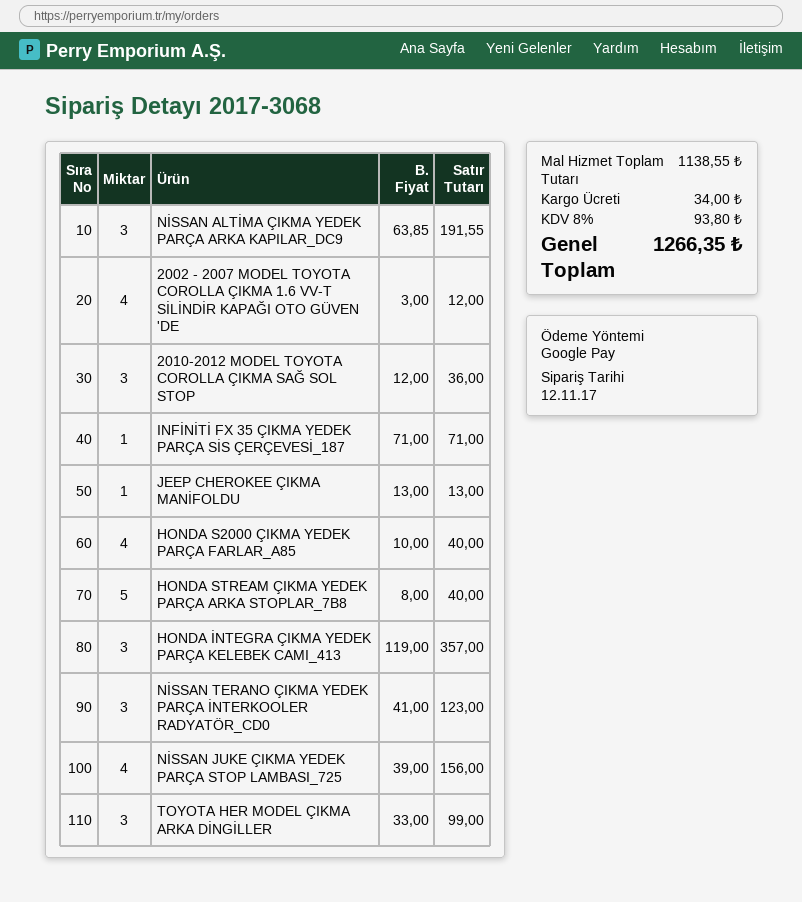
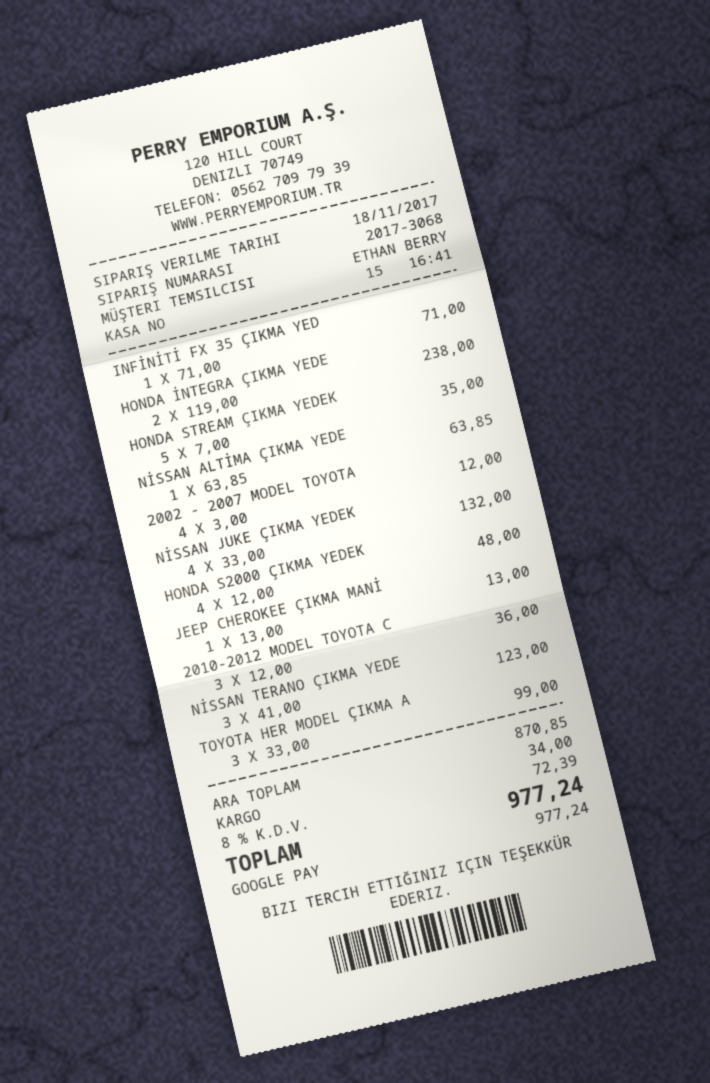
order date: 2017-11-12 -> 2017-11-18
NİSSAN ALTİMA ÇIKMA YEDEK PARÇA ARKA KAPILAR_DC9: 3 x 63.85 = 191.55 -> 1 x 63.85 = 63.85
HONDA S2000 ÇIKMA YEDEK PARÇA FARLAR_A85: 4 x 10.00 = 40.00 -> 4 x 12.00 = 48.00
HONDA STREAM ÇIKMA YEDEK PARÇA ARKA STOPLAR_7B8: 5 x 8.00 = 40.00 -> 5 x 7.00 = 35.00
HONDA İNTEGRA ÇIKMA YEDEK PARÇA KELEBEK CAMI_413: 3 x 119.00 = 357.00 -> 2 x 119.00 = 238.00
NİSSAN JUKE ÇIKMA YEDEK PARÇA STOP LAMBASI_725: 4 x 39.00 = 156.00 -> 4 x 33.00 = 132.00
subtotal: 1138.55 -> 870.85
tax: 8% = 93.80 -> 8% = 72.39
total: 1266.35 -> 977.24

